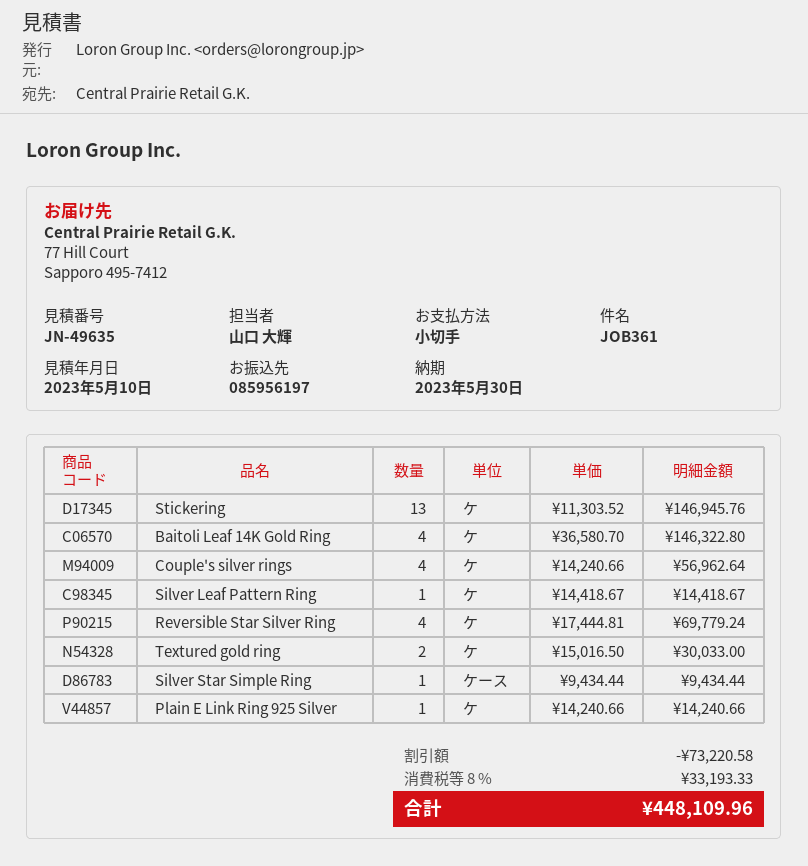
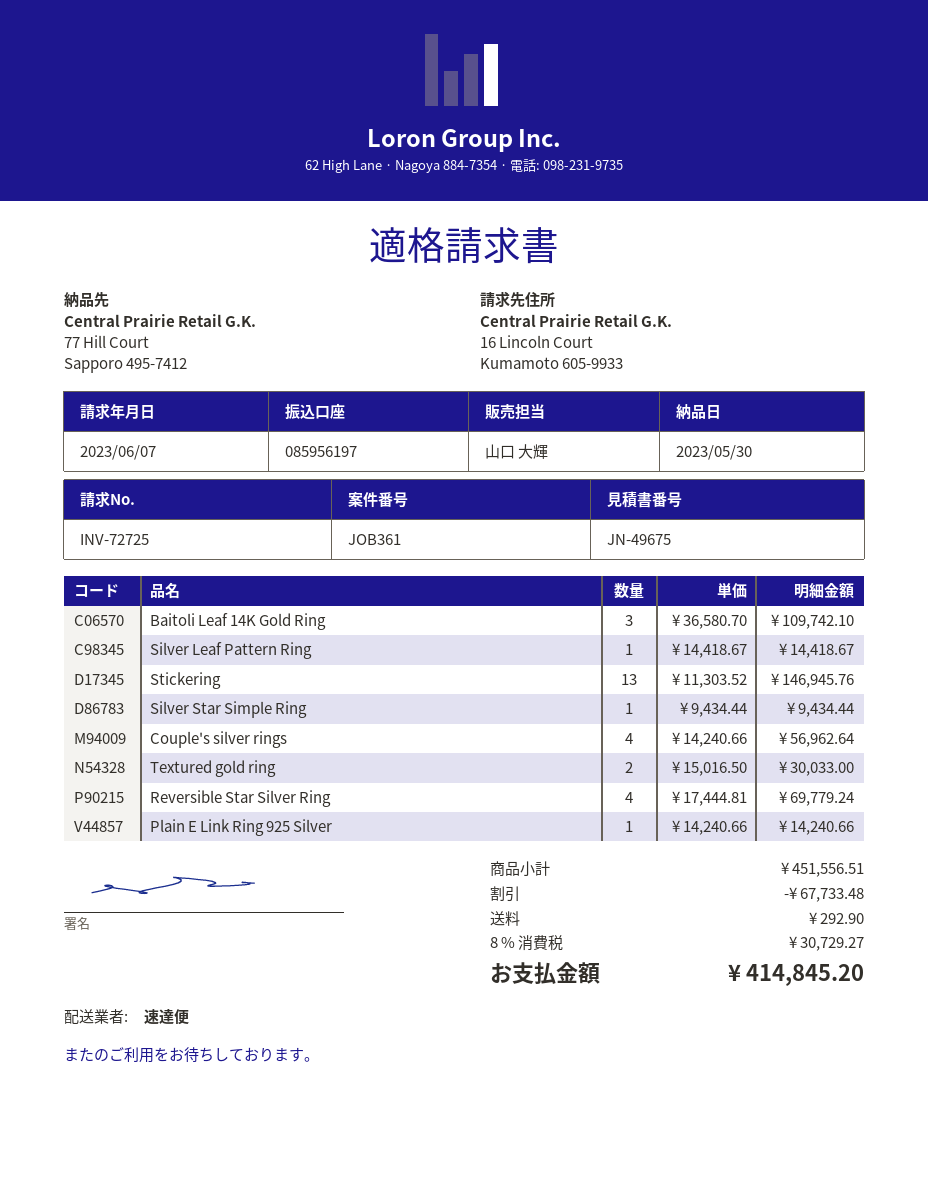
quote number: JN-49635 -> JN-49675
Baitoli Leaf 14K Gold Ring: 4 x 36580.70 = 146322.80 -> 3 x 36580.70 = 109742.10
discount: 73220.58 -> 67733.48
shipping: none -> 292.90
tax: 8% = 33193.33 -> 8% = 30729.27
total: 448109.96 -> 414845.20

